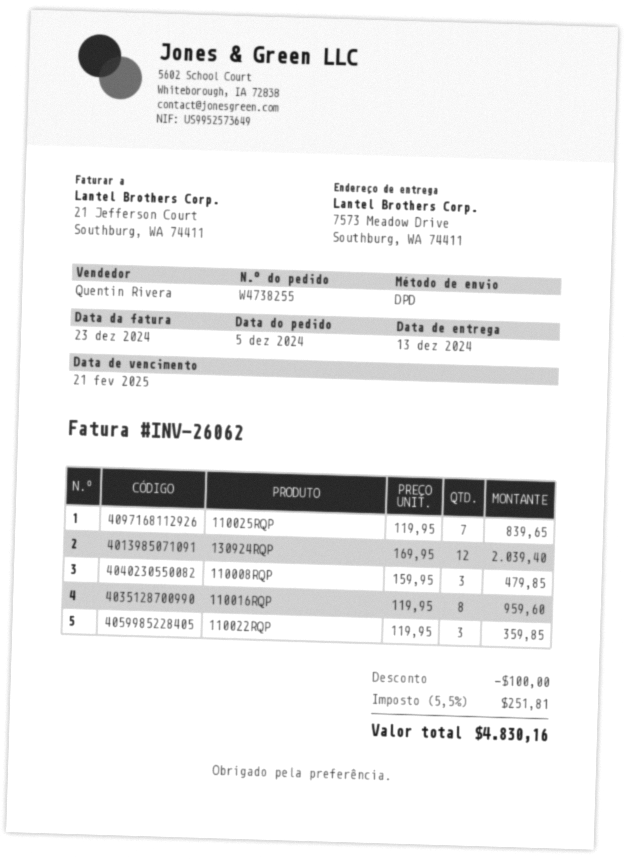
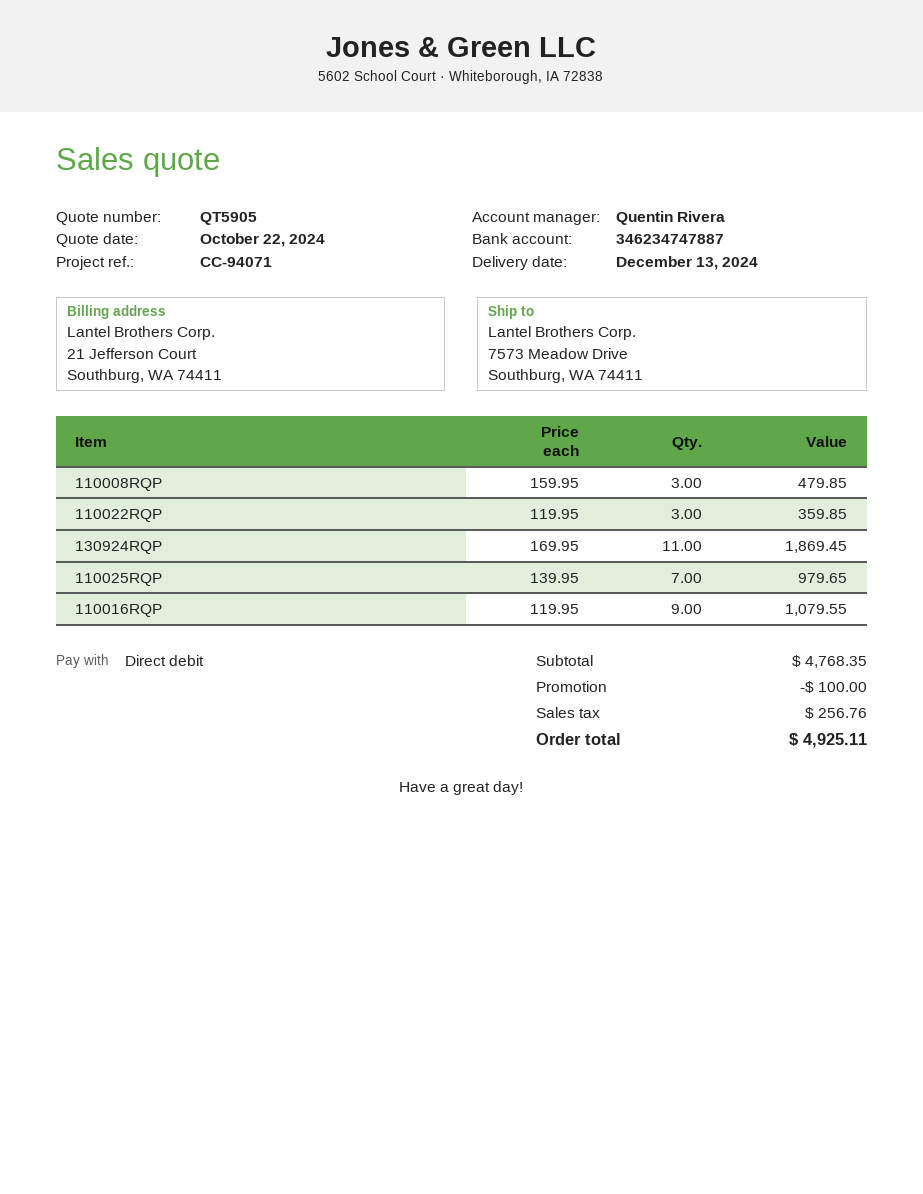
110025RQP: 7 x 119.95 = 839.65 -> 7 x 139.95 = 979.65
130924RQP: 12 x 169.95 = 2039.40 -> 11 x 169.95 = 1869.45
110016RQP: 8 x 119.95 = 959.60 -> 9 x 119.95 = 1079.55
tax: 251.81 -> 256.76
total: 4830.16 -> 4925.11

